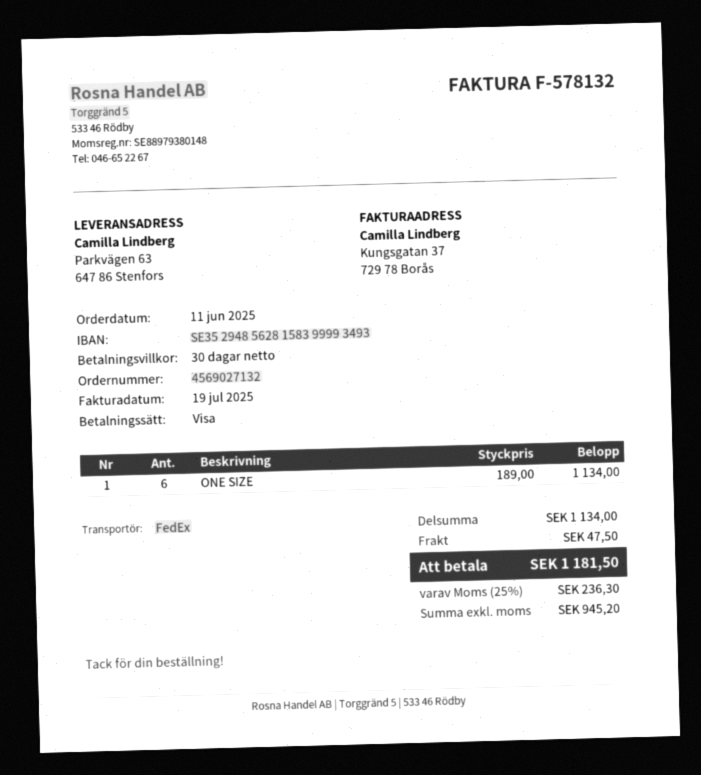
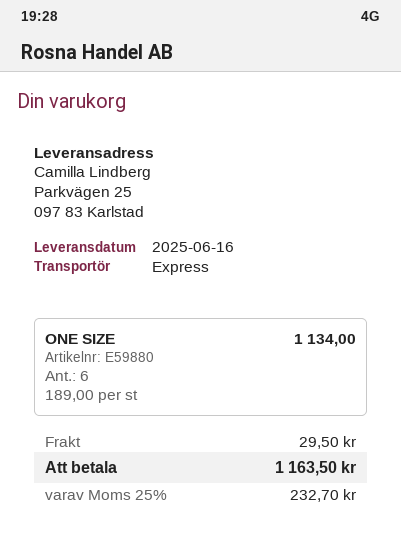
shipping method: FedEx -> express
ship to: Parkvägen 63, 647 86 Stenfors -> Parkvägen 25, 097 83 Karlstad
shipping: 47.50 -> 29.50
tax: 25% = 236.30 -> 25% = 232.70
total: 1181.50 -> 1163.50

